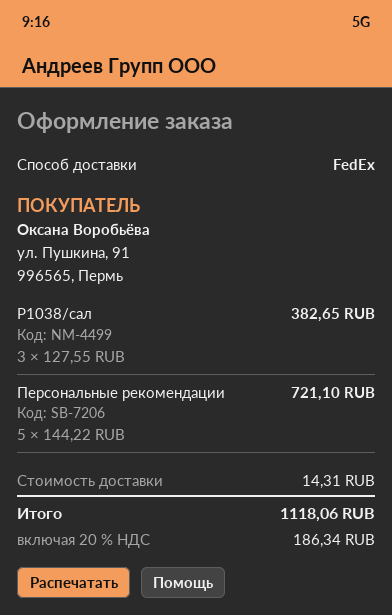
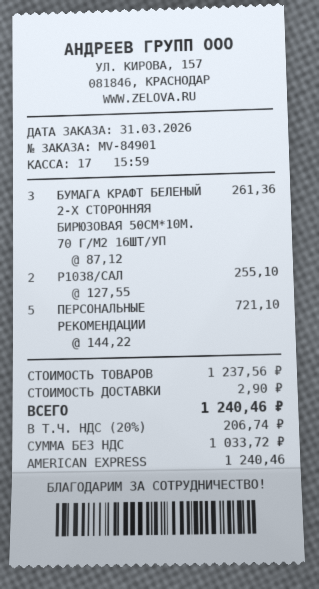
Р1038/сал: 3 x 127.55 = 382.65 -> 2 x 127.55 = 255.10
БУМАГА КРАФТ БЕЛЕНЫЙ 2-Х СТОРОННЯЯ БИРЮЗОВАЯ 50СМ*10М. 70 Г/М2 16ШТ/УП: none -> 3 x 87.12 = 261.36
shipping: 14.31 -> 2.90
tax: 20% = 186.34 -> 20% = 206.74
total: 1118.06 -> 1240.46

